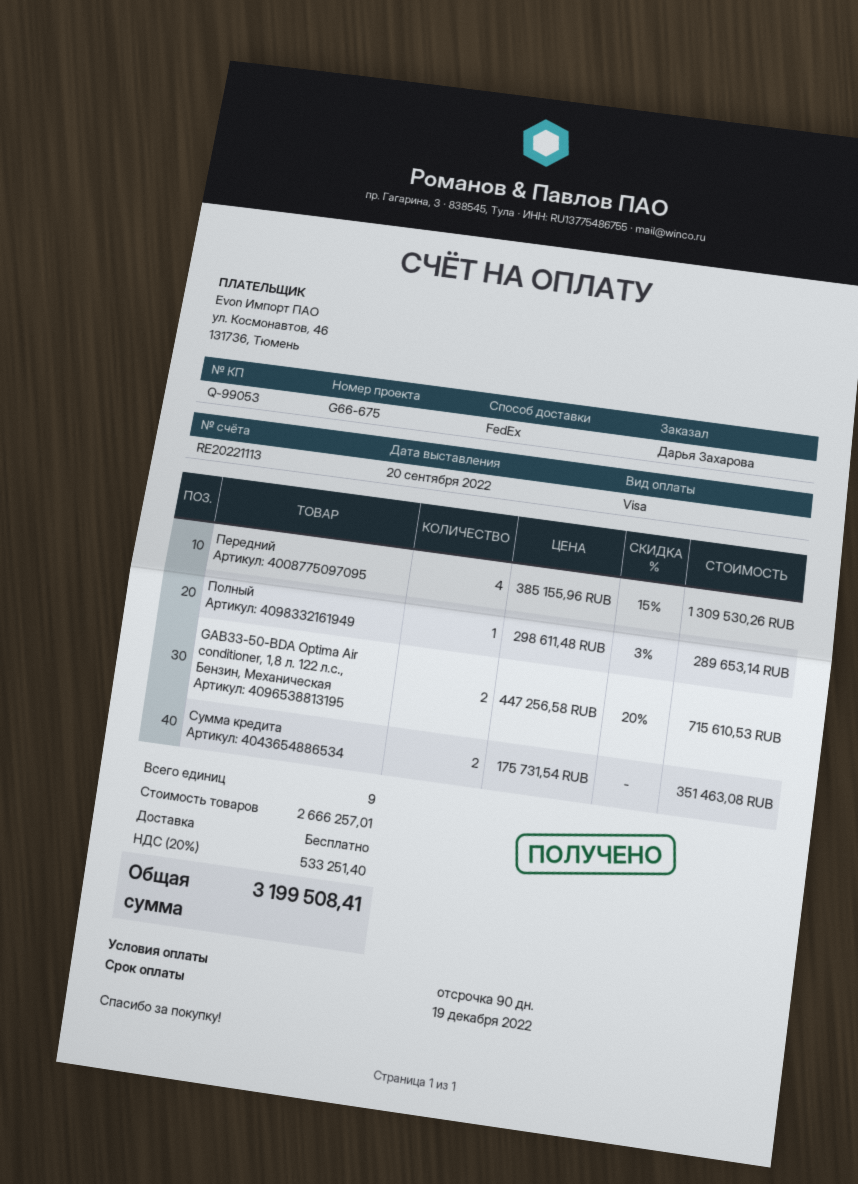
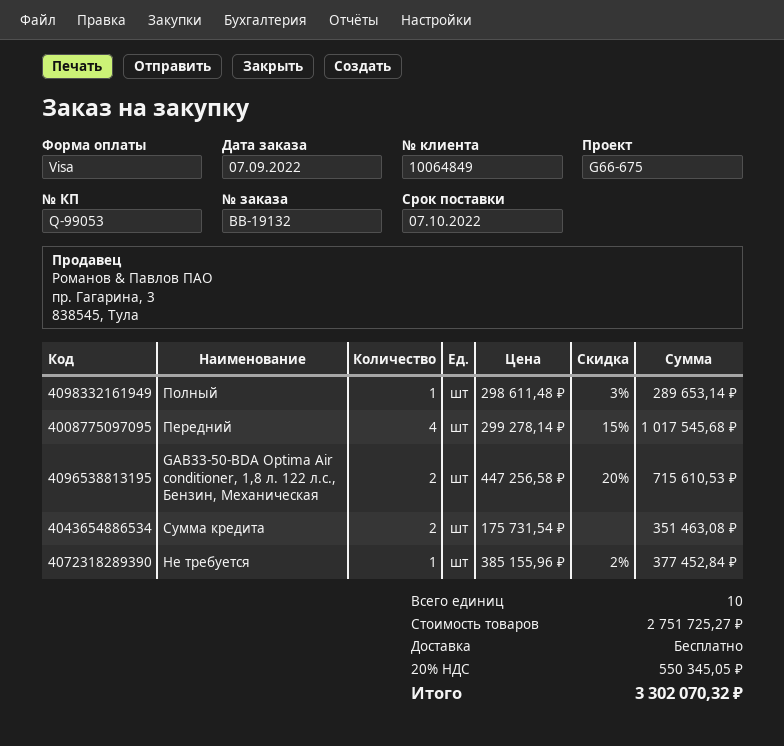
Передний: 4 x 385155.96 - 15% = 1309530.26 -> 4 x 299278.14 - 15% = 1017545.68
Не требуется: none -> 1 x 385155.96 - 2% = 377452.84
total quantity: 9 -> 10
subtotal: 2666257.01 -> 2751725.27
tax: 20% = 533251.40 -> 20% = 550345.05
total: 3199508.41 -> 3302070.32

